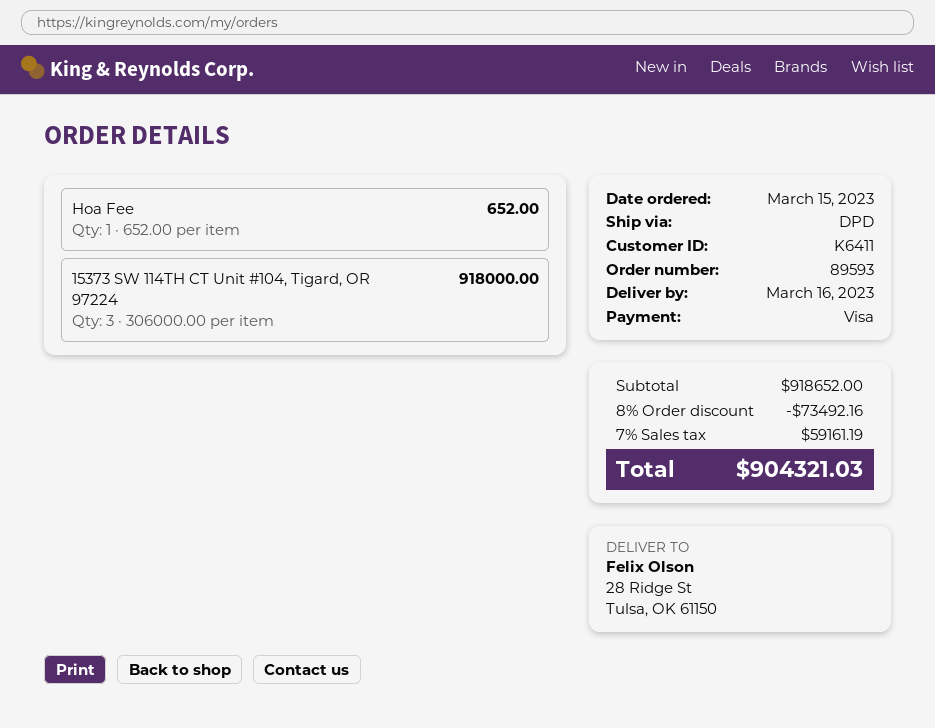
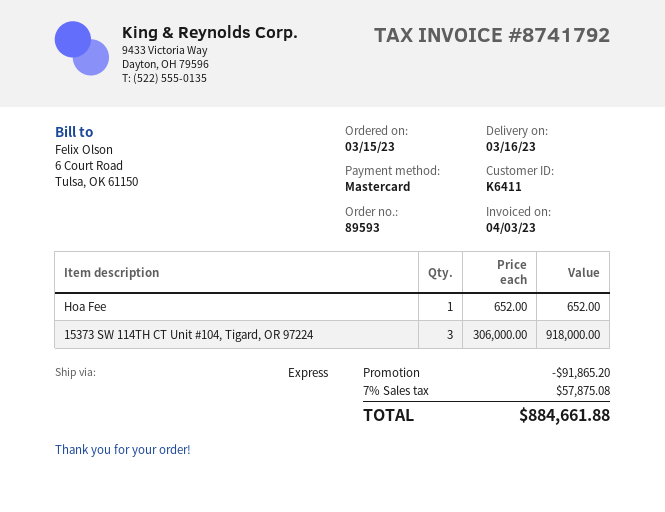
payment method: Visa -> Mastercard
shipping method: DPD -> express
discount: 73492.16 -> 91865.20
tax: 7% = 59161.19 -> 7% = 57875.08
total: 904321.03 -> 884661.88

